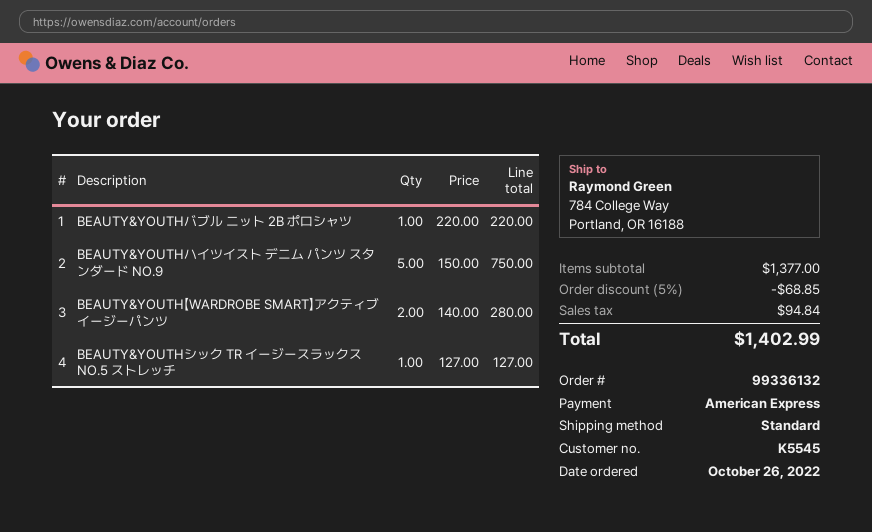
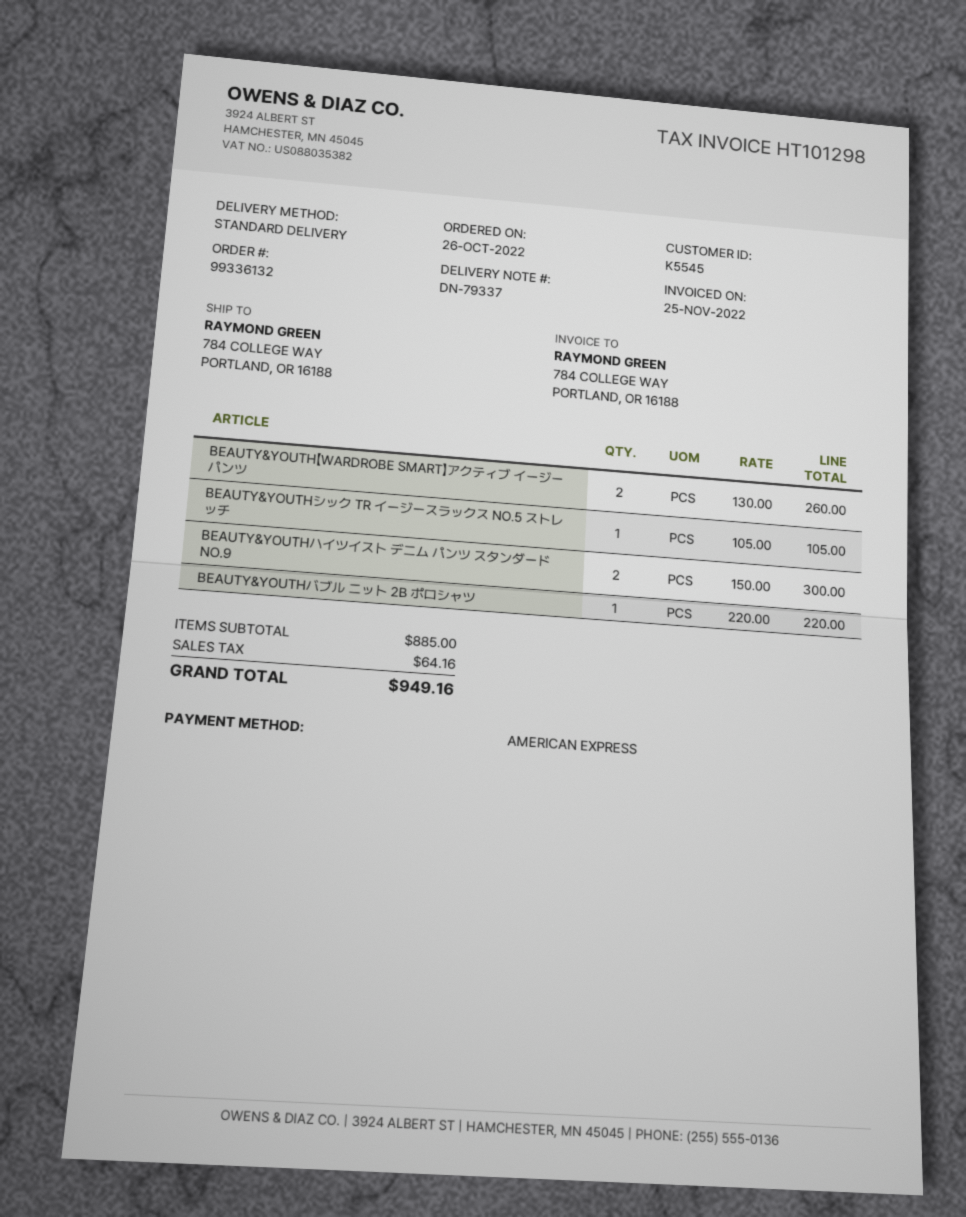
BEAUTY&YOUTHハイツイスト デニム パンツ スタンダード NO.9: 5 x 150.00 = 750.00 -> 2 x 150.00 = 300.00
BEAUTY&YOUTH【WARDROBE SMART】アクティブ イージーパンツ: 2 x 140.00 = 280.00 -> 2 x 130.00 = 260.00
BEAUTY&YOUTHシック TR イージースラックス NO.5 ストレッチ: 1 x 127.00 = 127.00 -> 1 x 105.00 = 105.00
subtotal: 1377.00 -> 885.00
discount: 5% = 68.85 -> none
tax: 94.84 -> 64.16
total: 1402.99 -> 949.16

